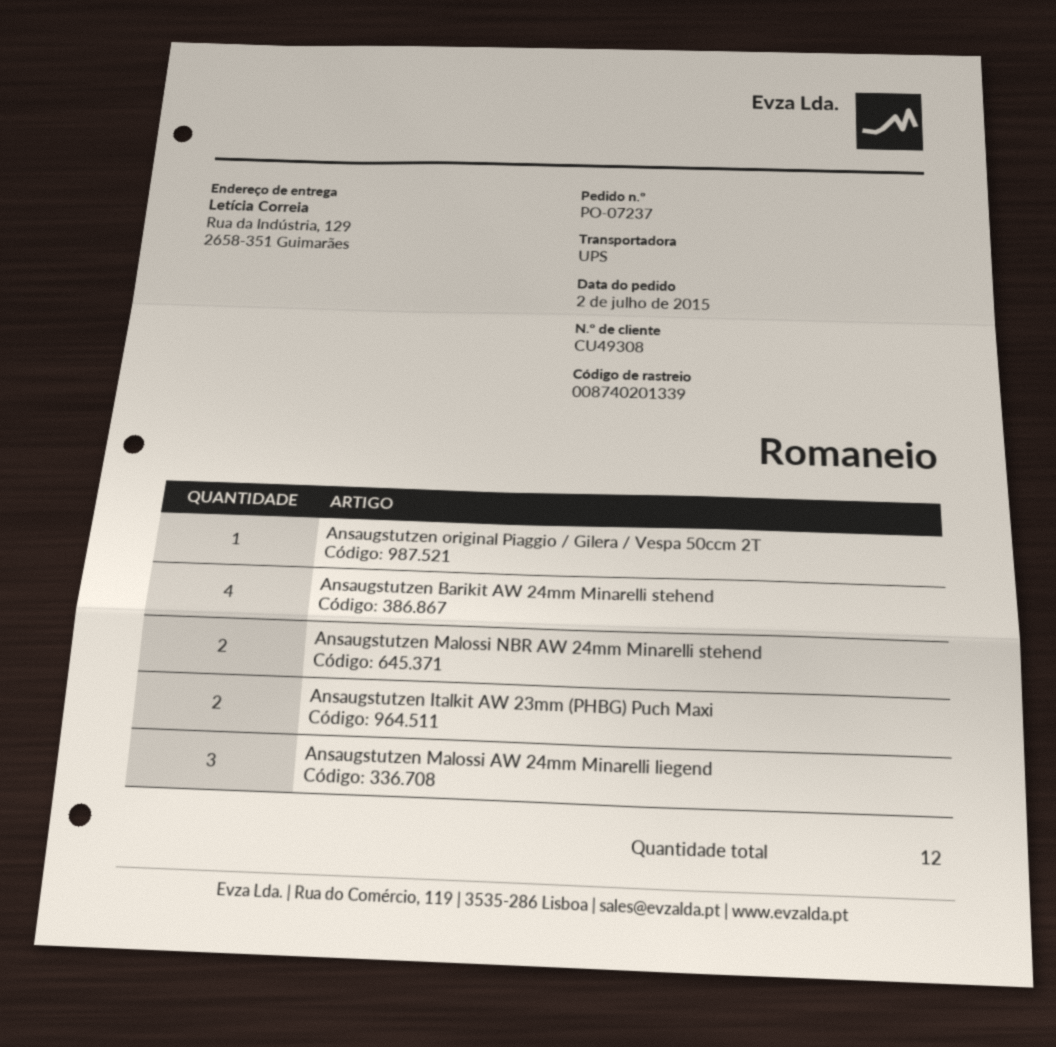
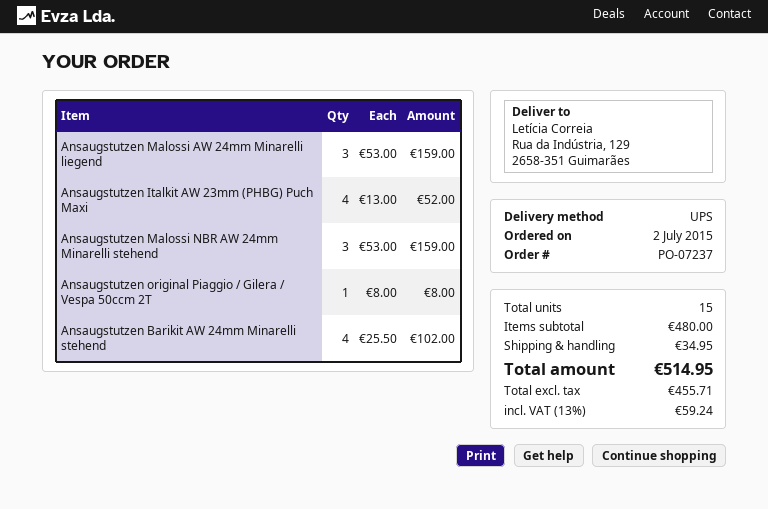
Ansaugstutzen Malossi NBR AW 24mm Minarelli stehend: 2 -> 3
Ansaugstutzen Italkit AW 23mm (PHBG) Puch Maxi: 2 -> 4
total quantity: 12 -> 15

